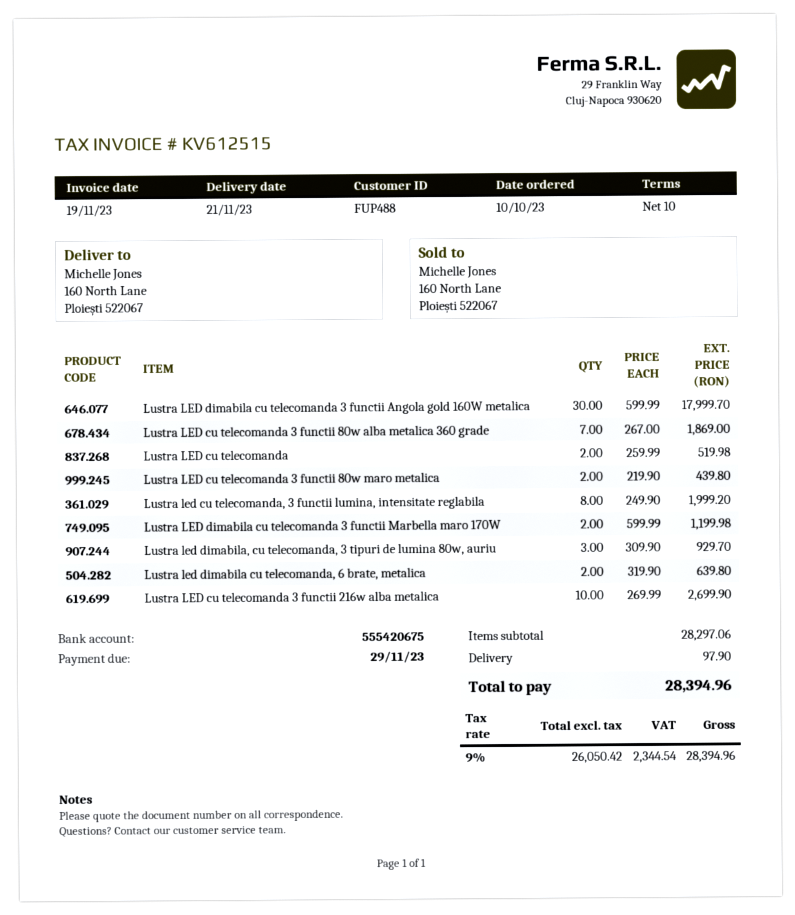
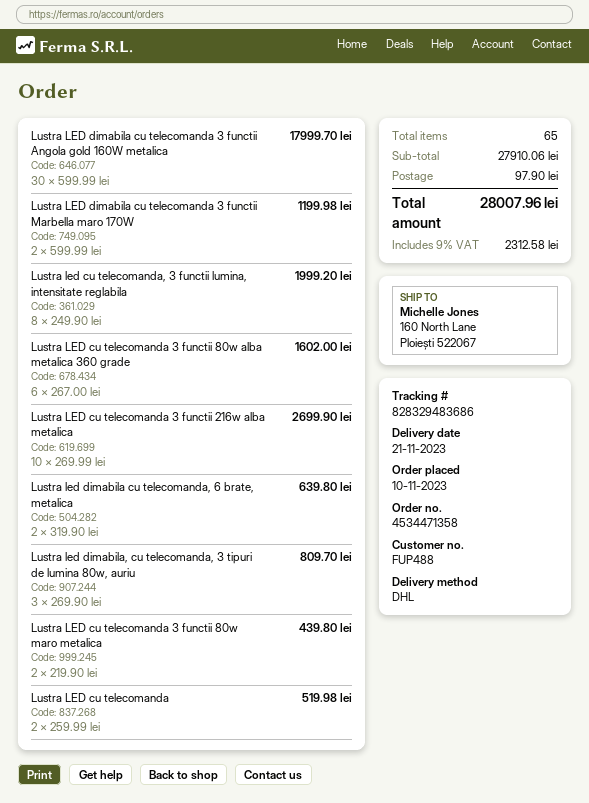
order date: 2023-10-10 -> 2023-11-10
Lustra LED cu telecomanda 3 functii 80w alba metalica 360 grade: 7 x 267.00 = 1869.00 -> 6 x 267.00 = 1602.00
Lustra led dimabila, cu telecomanda, 3 tipuri de lumina 80w, auriu: 3 x 309.90 = 929.70 -> 3 x 269.90 = 809.70
subtotal: 28297.06 -> 27910.06
tax: 9% = 2344.54 -> 9% = 2312.58
total: 28394.96 -> 28007.96

